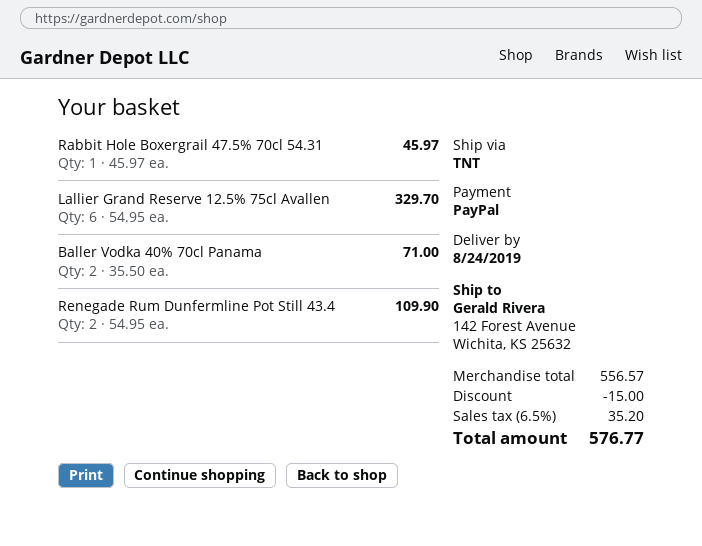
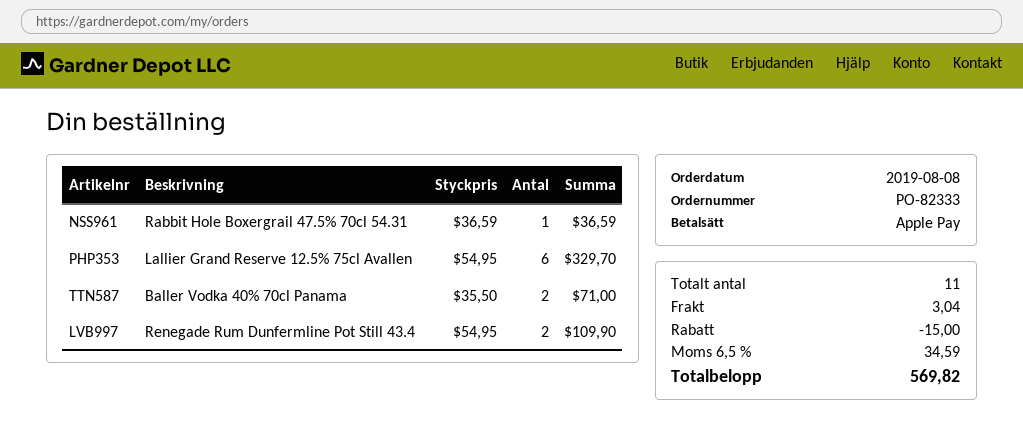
payment method: PayPal -> Apple Pay
Rabbit Hole Boxergrail 47.5% 70cl 54.31: 1 x 45.97 = 45.97 -> 1 x 36.59 = 36.59
shipping: none -> 3.04
tax: 6.5% = 35.20 -> 6.5% = 34.59
total: 576.77 -> 569.82

